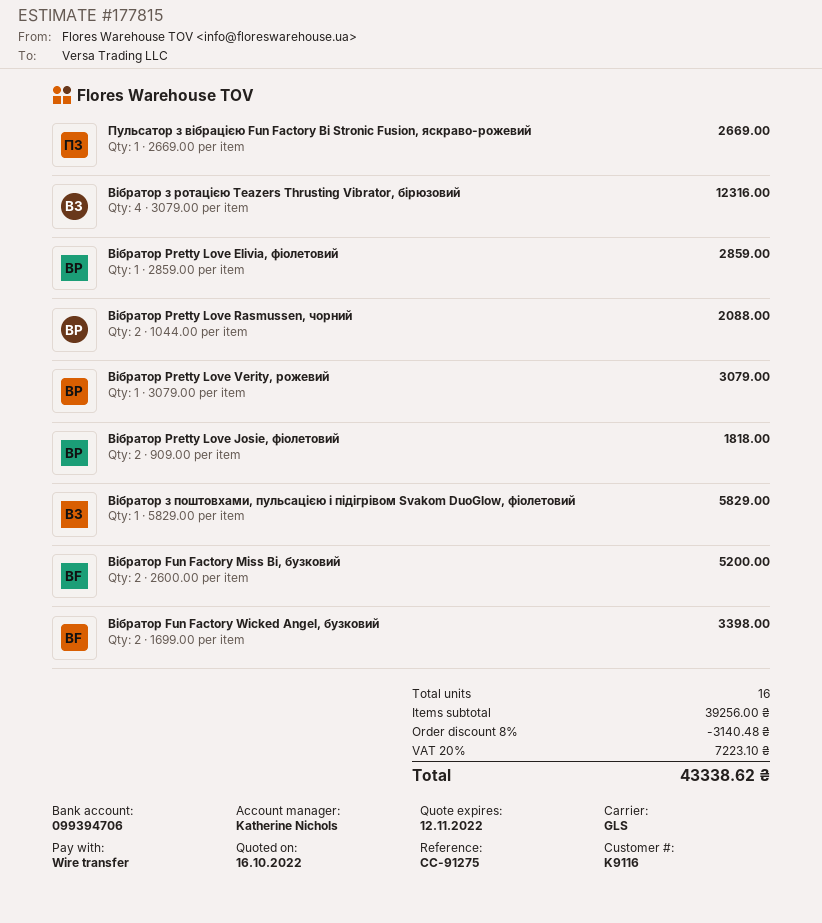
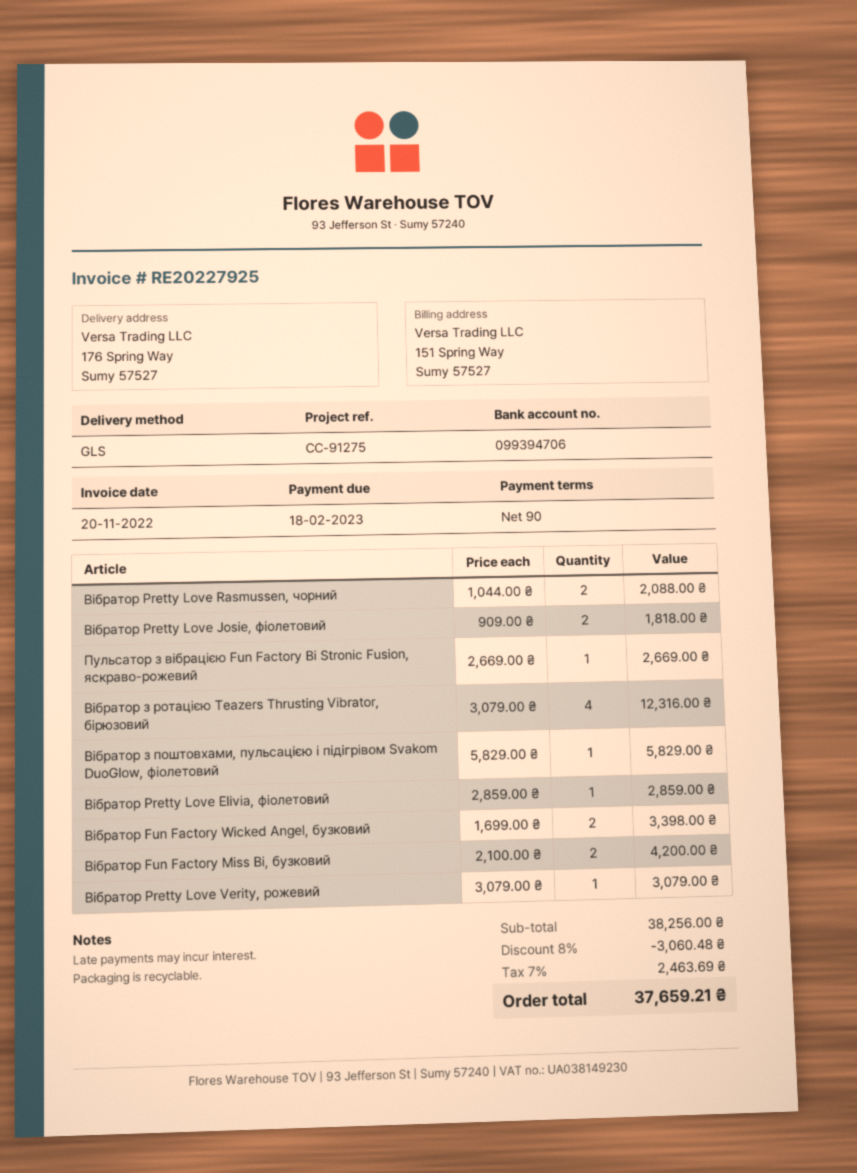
Вібратор Fun Factory Miss Bi, бузковий: 2 x 2600.00 = 5200.00 -> 2 x 2100.00 = 4200.00
subtotal: 39256.00 -> 38256.00
discount: 8% = 3140.48 -> 8% = 3060.48
tax: 20% = 7223.10 -> 7% = 2463.69
total: 43338.62 -> 37659.21

